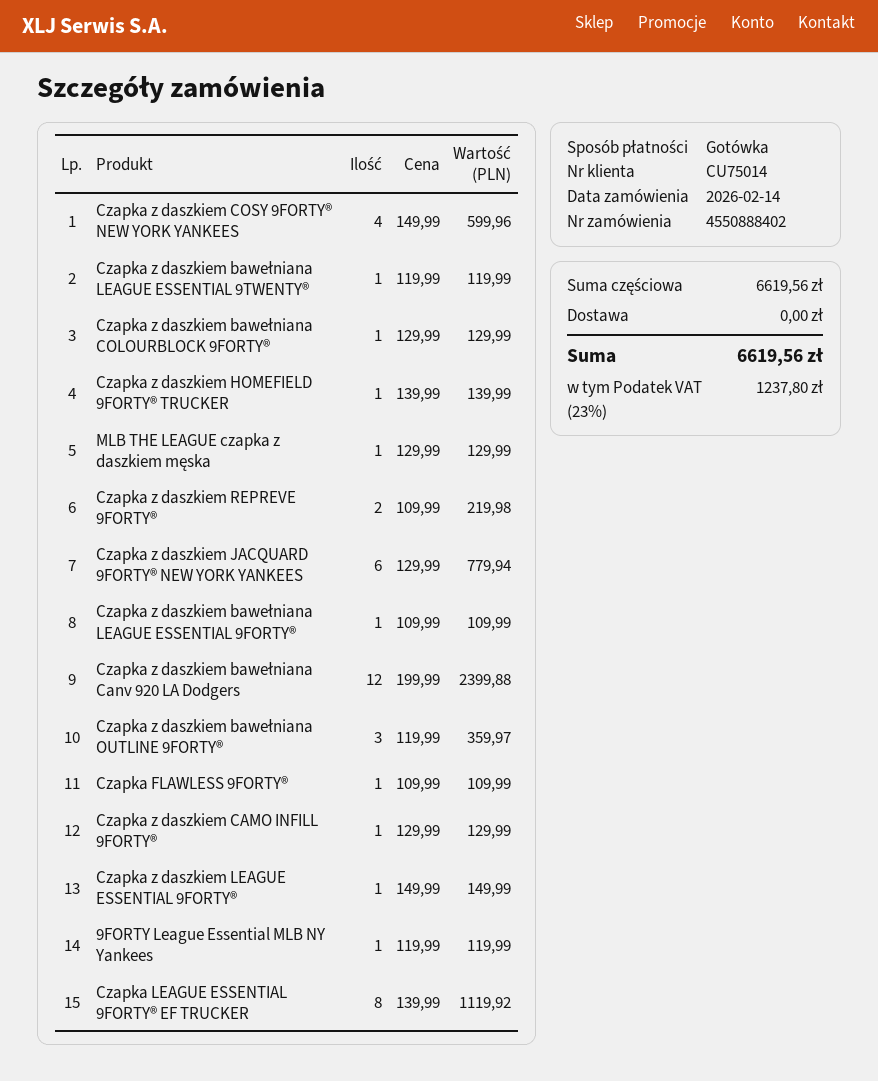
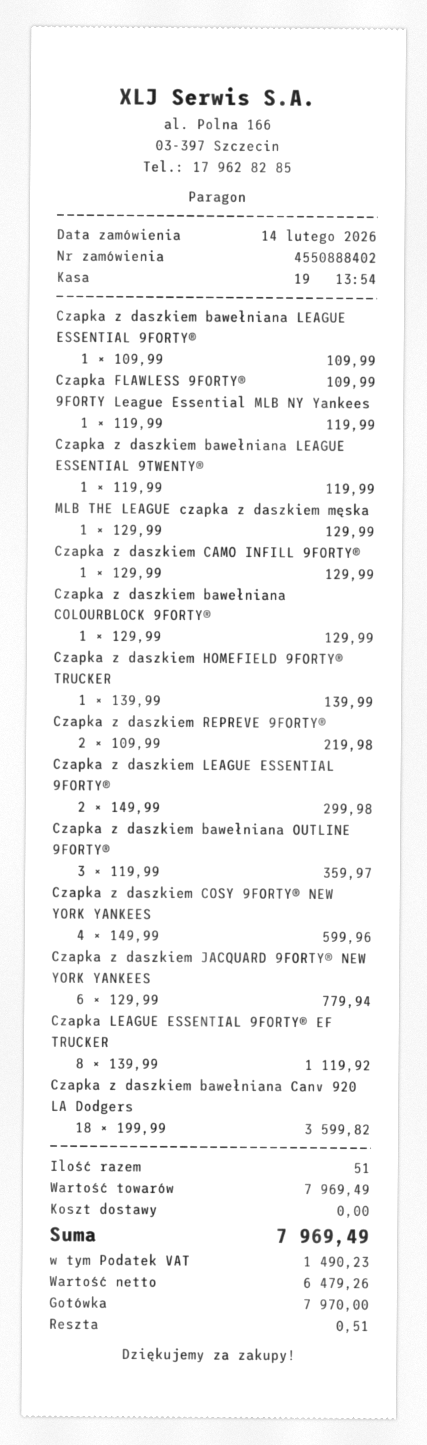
Czapka z daszkiem bawełniana Canv 920 LA Dodgers: 12 x 199.99 = 2399.88 -> 18 x 199.99 = 3599.82
Czapka z daszkiem LEAGUE ESSENTIAL 9FORTY®: 1 x 149.99 = 149.99 -> 2 x 149.99 = 299.98
subtotal: 6619.56 -> 7969.49
tax: 1237.80 -> 1490.23
total: 6619.56 -> 7969.49

